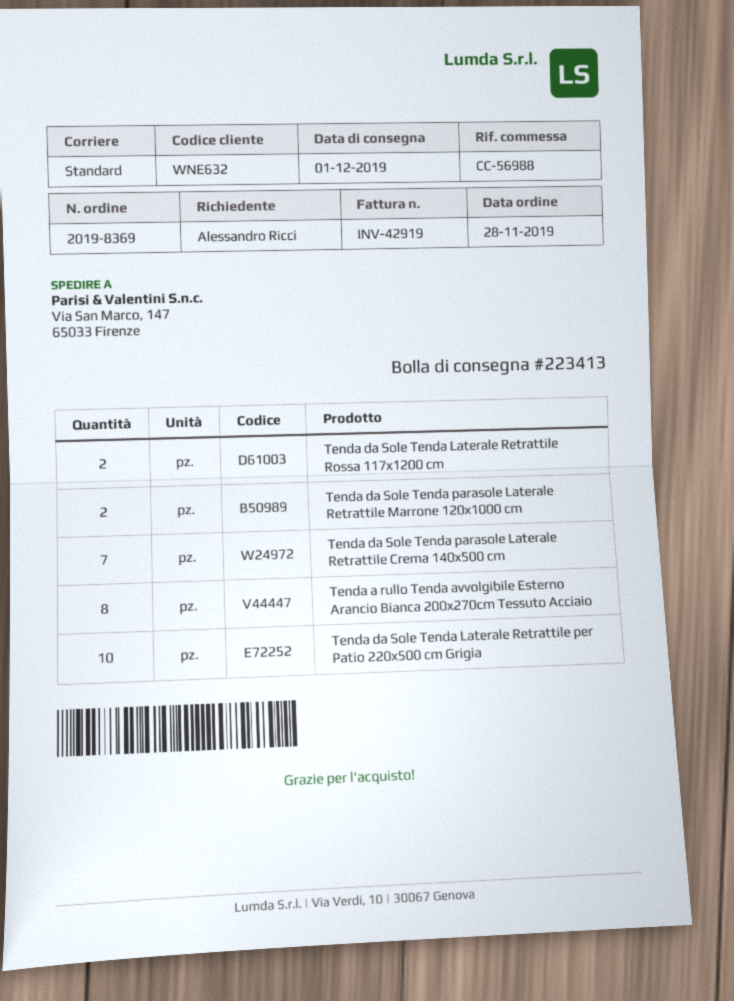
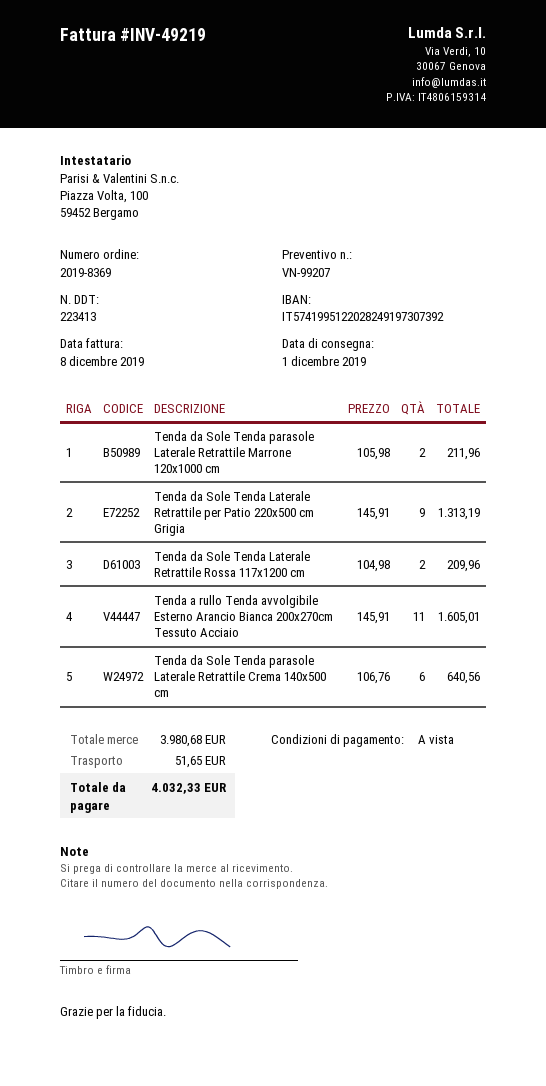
invoice number: INV-42919 -> INV-49219
Tenda da Sole Tenda parasole Laterale Retrattile Crema 140x500 cm: 7 -> 6
Tenda a rullo Tenda avvolgibile Esterno Arancio Bianca 200x270cm Tessuto Acciaio: 8 -> 11
Tenda da Sole Tenda Laterale Retrattile per Patio 220x500 cm Grigia: 10 -> 9

